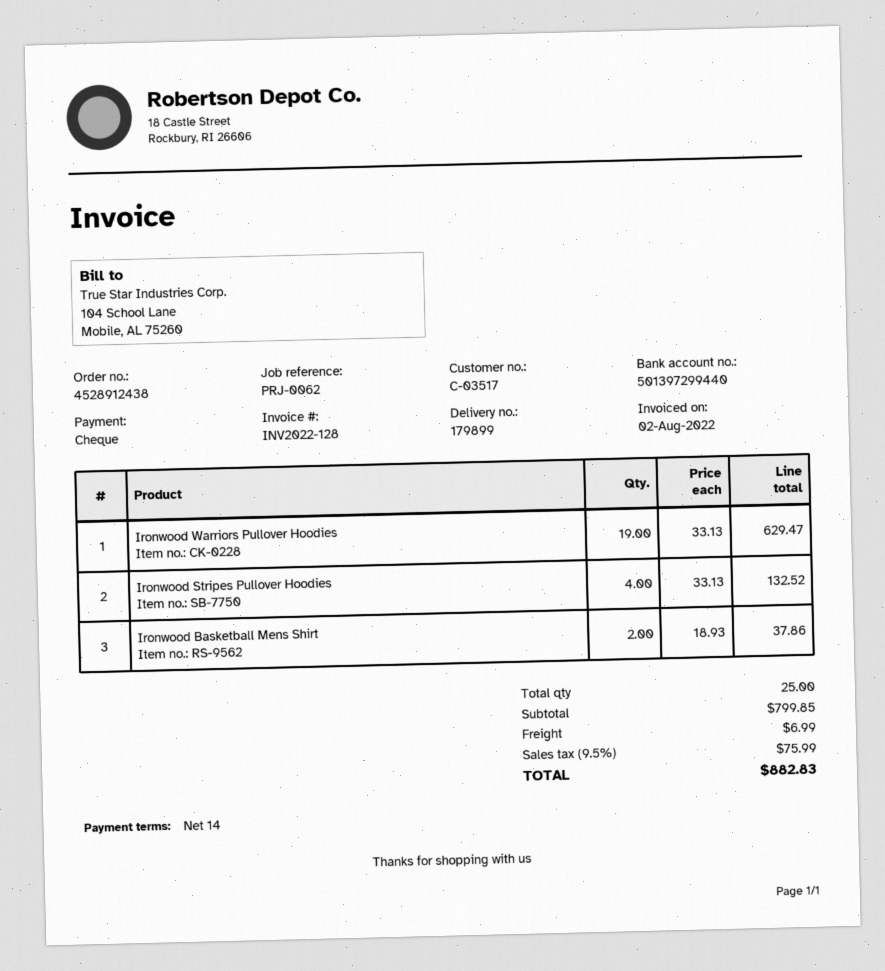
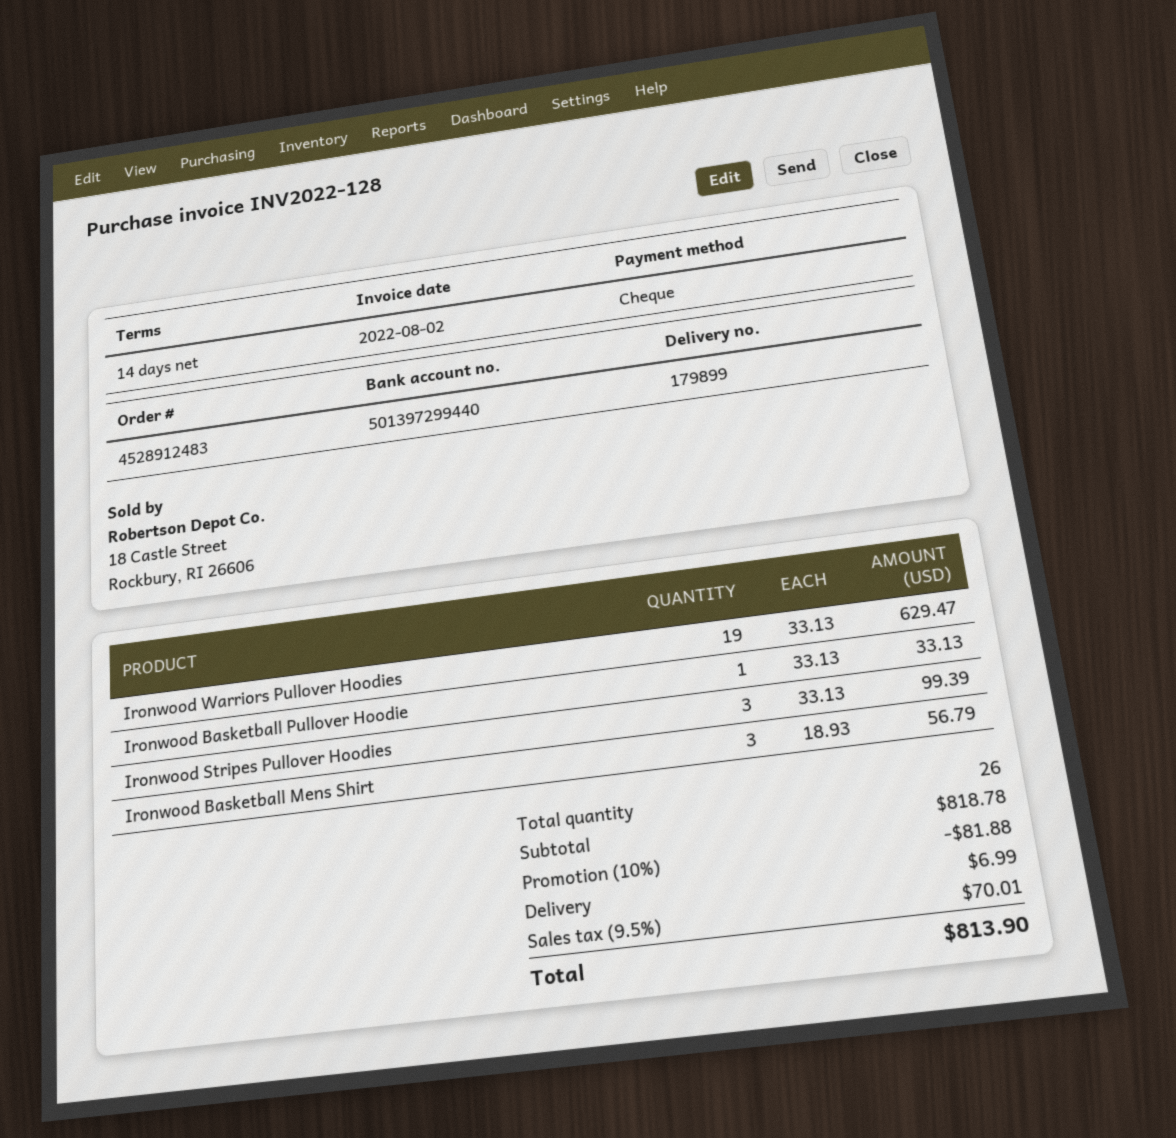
order number: 4528912438 -> 4528912483
Ironwood Stripes Pullover Hoodies: 4 x 33.13 = 132.52 -> 3 x 33.13 = 99.39
Ironwood Basketball Mens Shirt: 2 x 18.93 = 37.86 -> 3 x 18.93 = 56.79
Ironwood Basketball Pullover Hoodie: none -> 1 x 33.13 = 33.13
total quantity: 25 -> 26
subtotal: 799.85 -> 818.78
discount: none -> 10% = 81.88
tax: 9.5% = 75.99 -> 9.5% = 70.01
total: 882.83 -> 813.90

